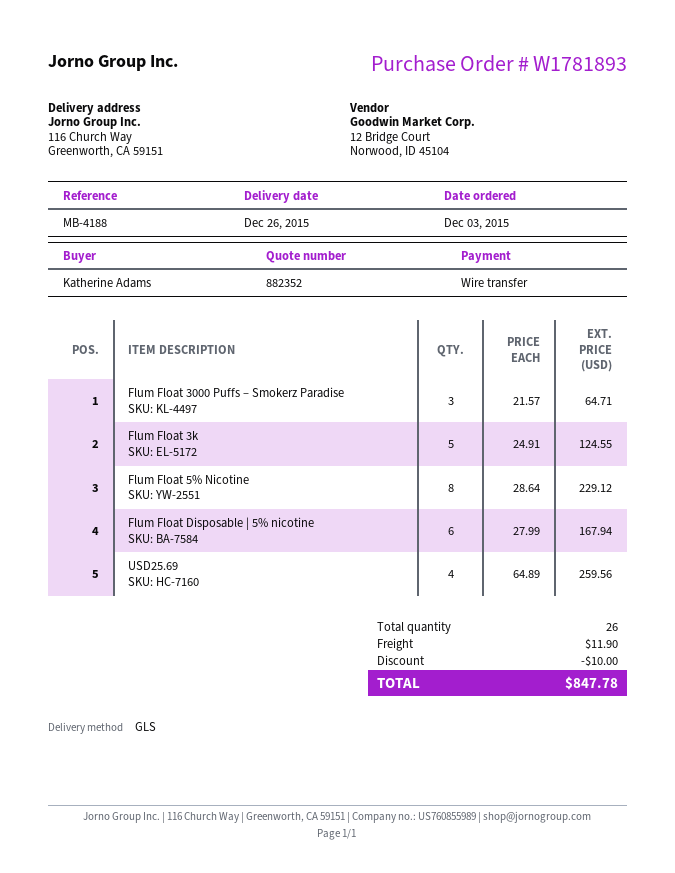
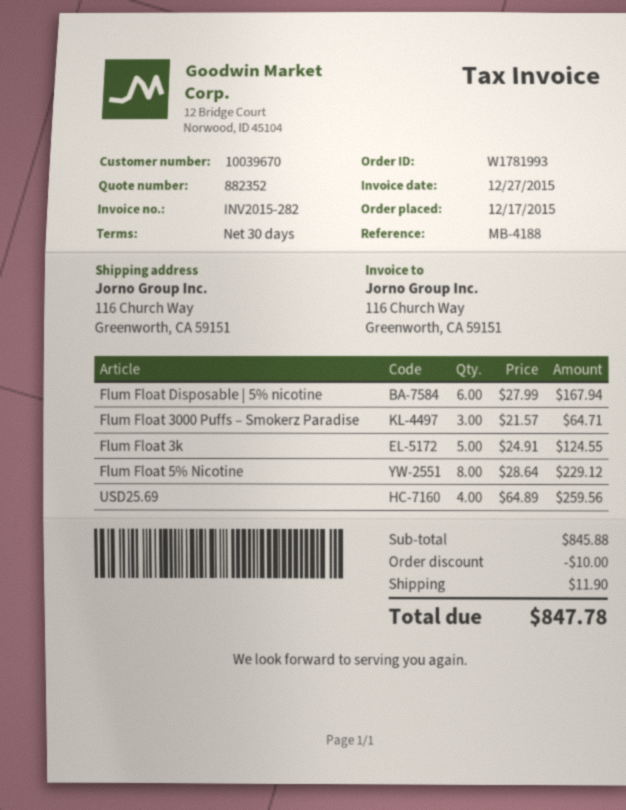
order number: W1781893 -> W1781993
order date: 2015-12-03 -> 2015-12-17

